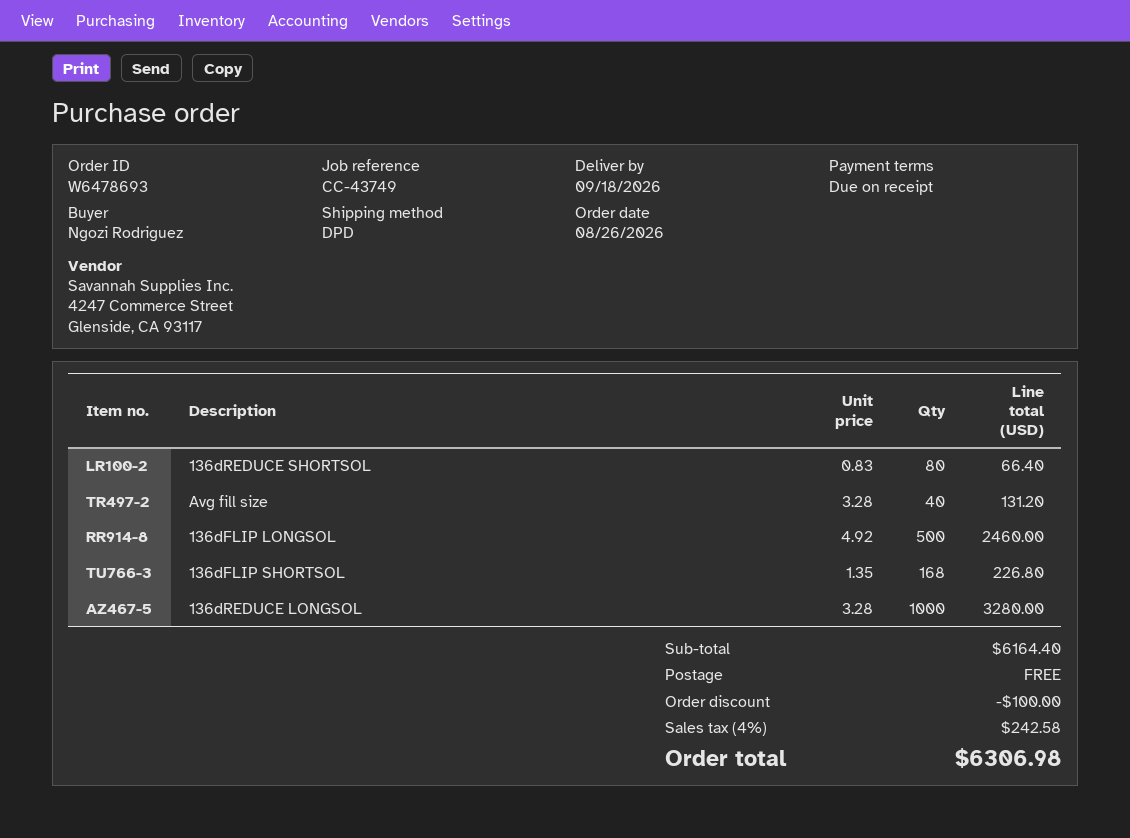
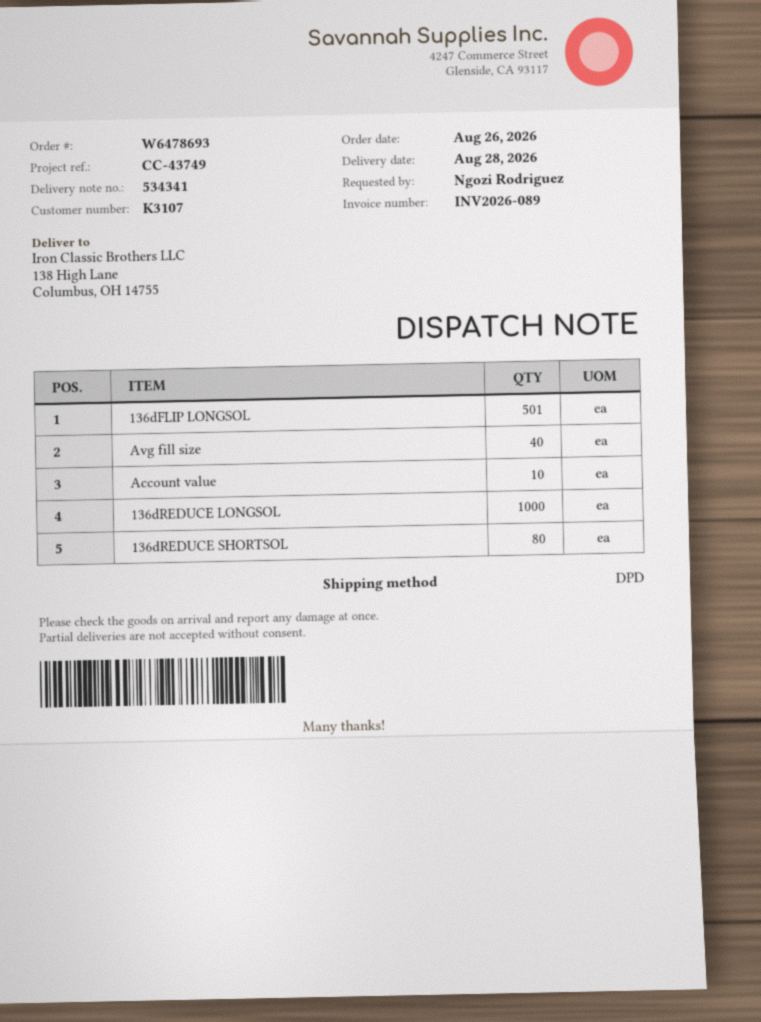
delivery date: 2026-09-18 -> 2026-08-28
136dFLIP LONGSOL: 500 -> 501
136dFLIP SHORTSOL: 168 -> none
Account value: none -> 10

